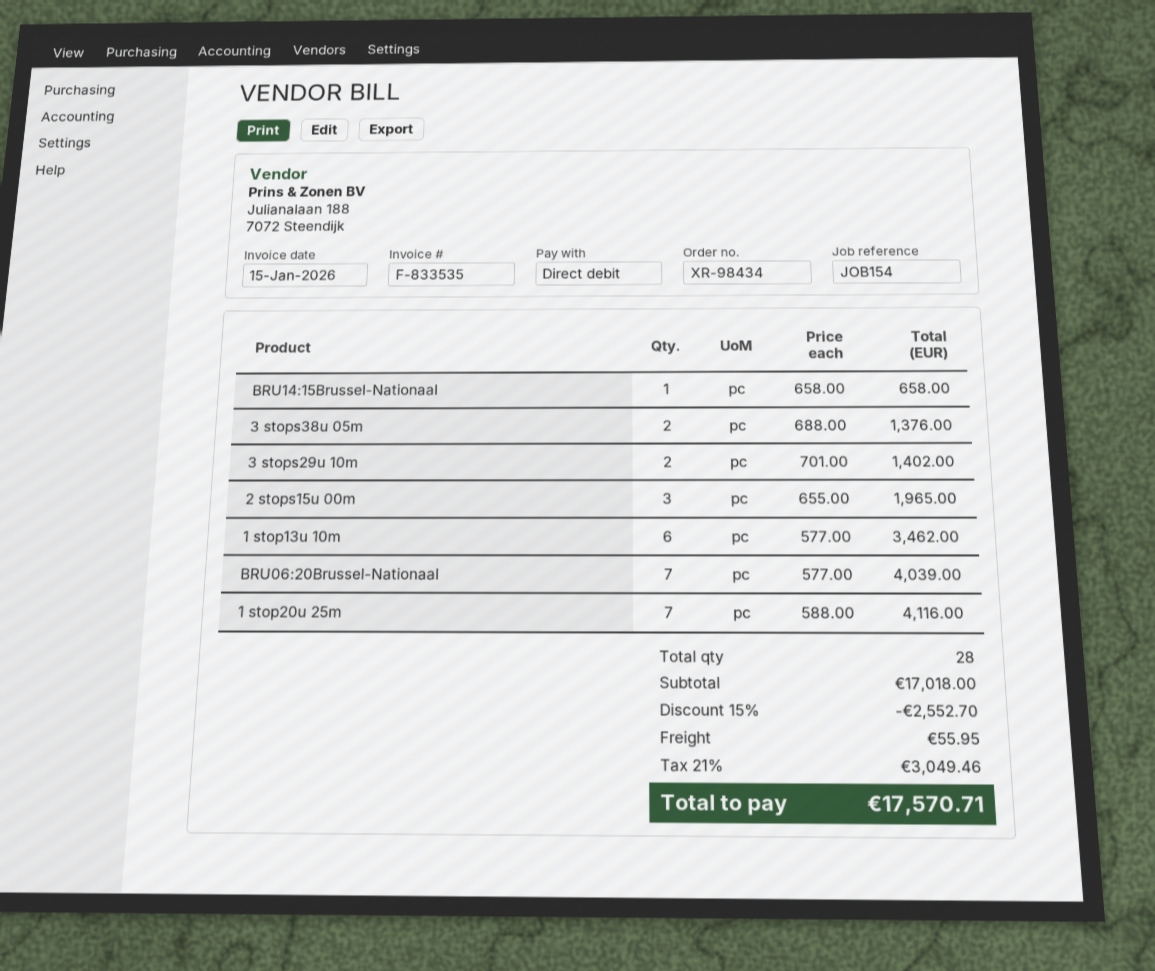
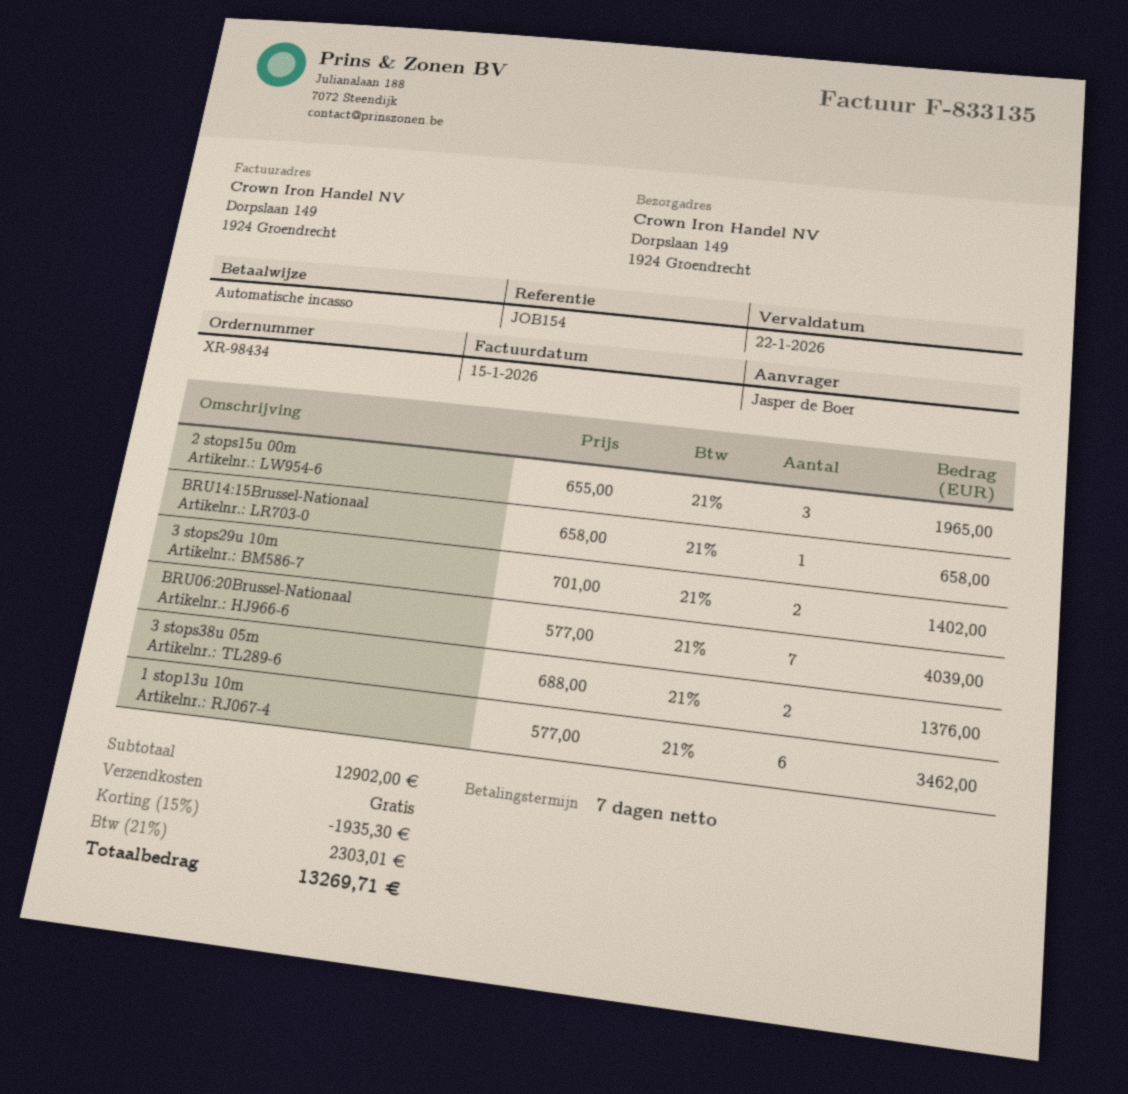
invoice number: F-833535 -> F-833135
1 stop20u 25m: 7 x 588.00 = 4116.00 -> none
subtotal: 17018.00 -> 12902.00
discount: 15% = 2552.70 -> 15% = 1935.30
shipping: 55.95 -> 0.00
tax: 21% = 3049.46 -> 21% = 2303.01
total: 17570.71 -> 13269.71

